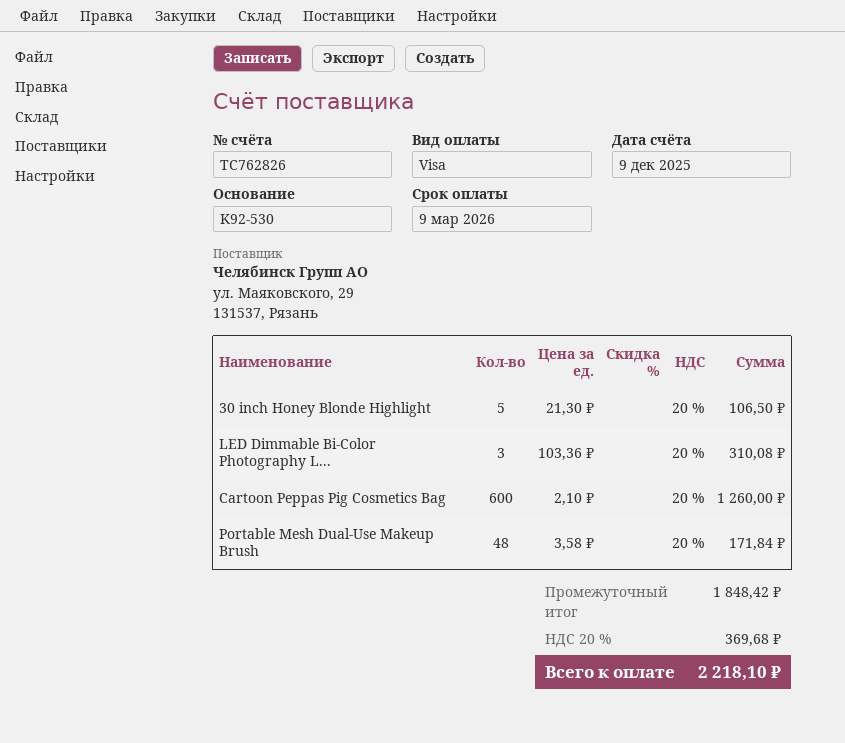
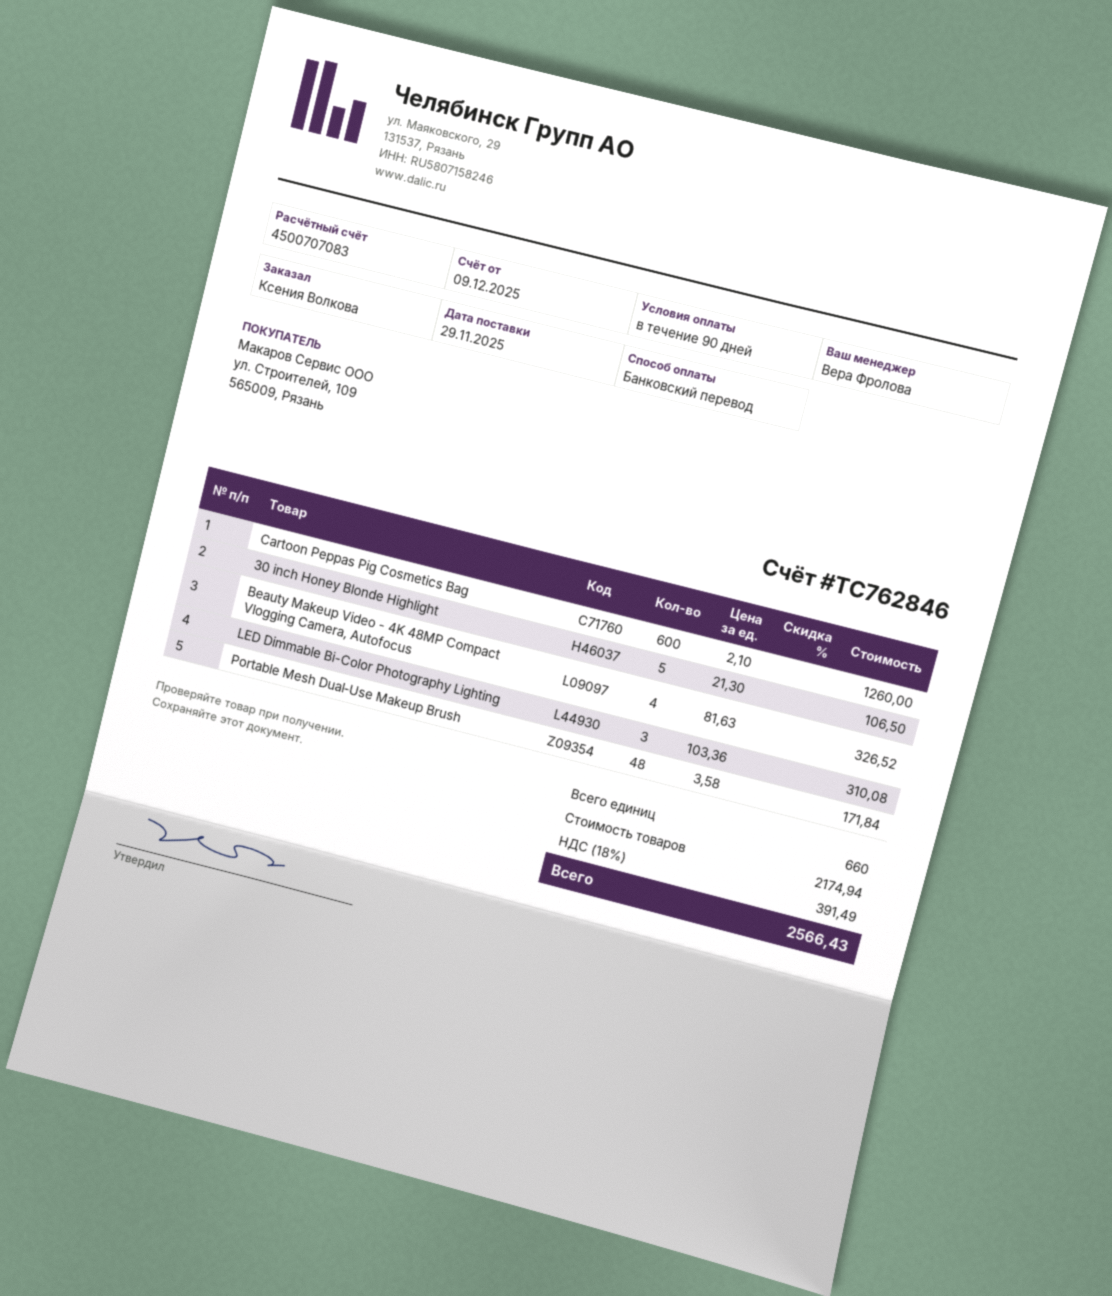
invoice number: TC762826 -> TC762846
payment method: Visa -> bank transfer
Beauty Makeup Video - 4K 48MP Compact Vlogging Camera, Autofocus: none -> 4 x 81.63 = 326.52
subtotal: 1848.42 -> 2174.94
tax: 20% = 369.68 -> 18% = 391.49
total: 2218.10 -> 2566.43

